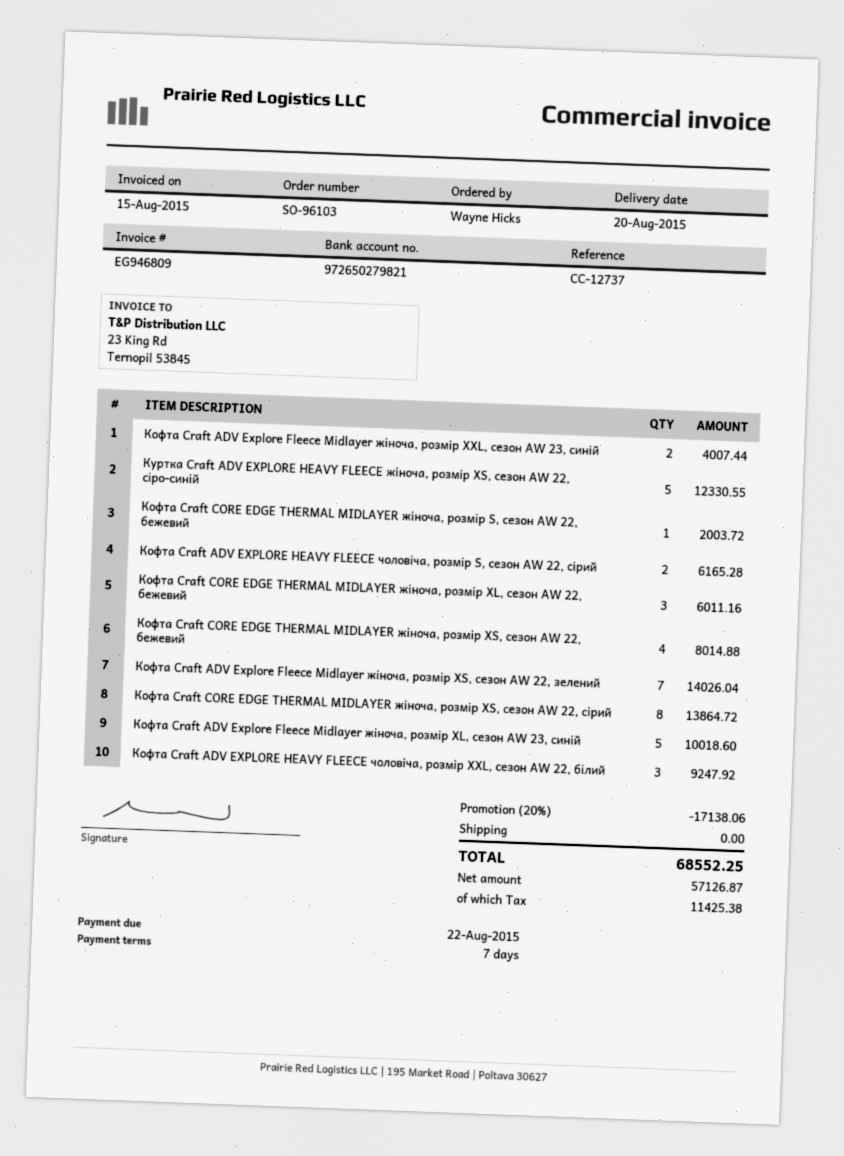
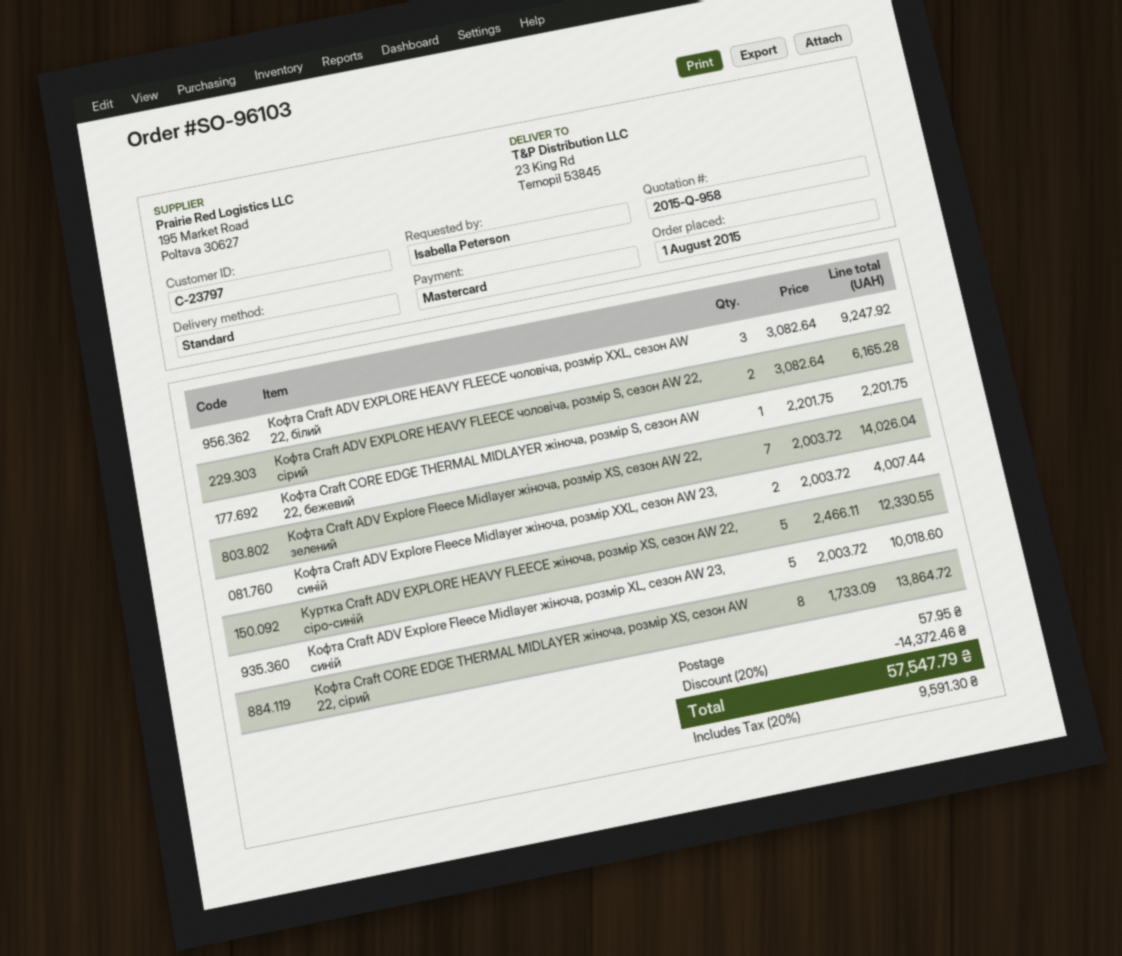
ordered by: Wayne Hicks -> Isabella Peterson
Кофта Craft CORE EDGE THERMAL MIDLAYER жіноча, розмір S, сезон AW 22, бежевий: 1 for 2003.72 -> 1 for 2201.75
Кофта Craft CORE EDGE THERMAL MIDLAYER жіноча, розмір XL, сезон AW 22, бежевий: 3 for 6011.16 -> none
Кофта Craft CORE EDGE THERMAL MIDLAYER жіноча, розмір XS, сезон AW 22, бежевий: 4 for 8014.88 -> none
discount: 20% = 17138.06 -> 20% = 14372.46
shipping: 0.00 -> 57.95
tax: 11425.38 -> 9591.30
total: 68552.25 -> 57547.79

